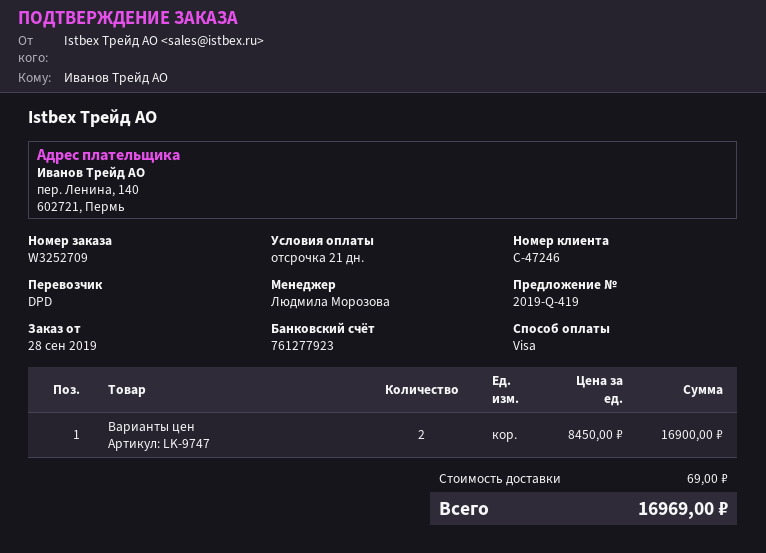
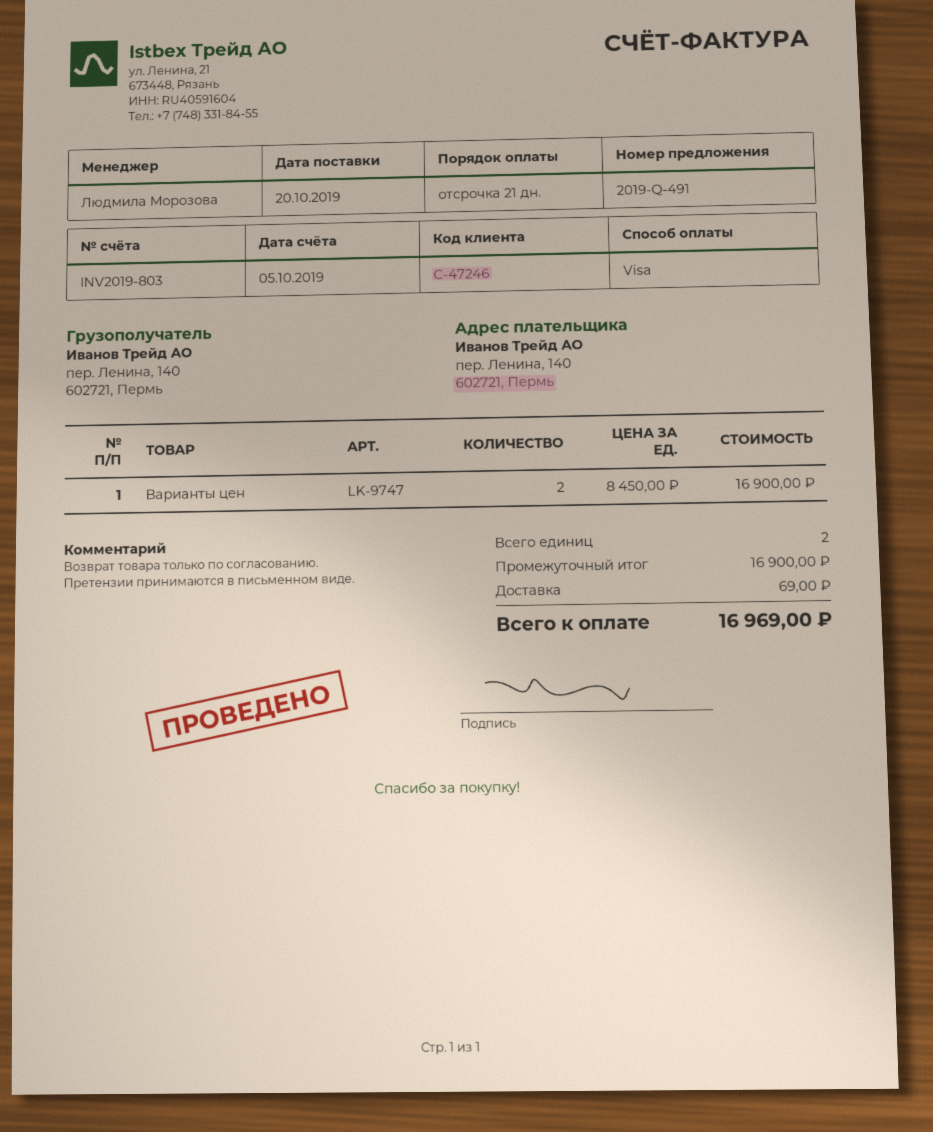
quote number: 2019-Q-419 -> 2019-Q-491

